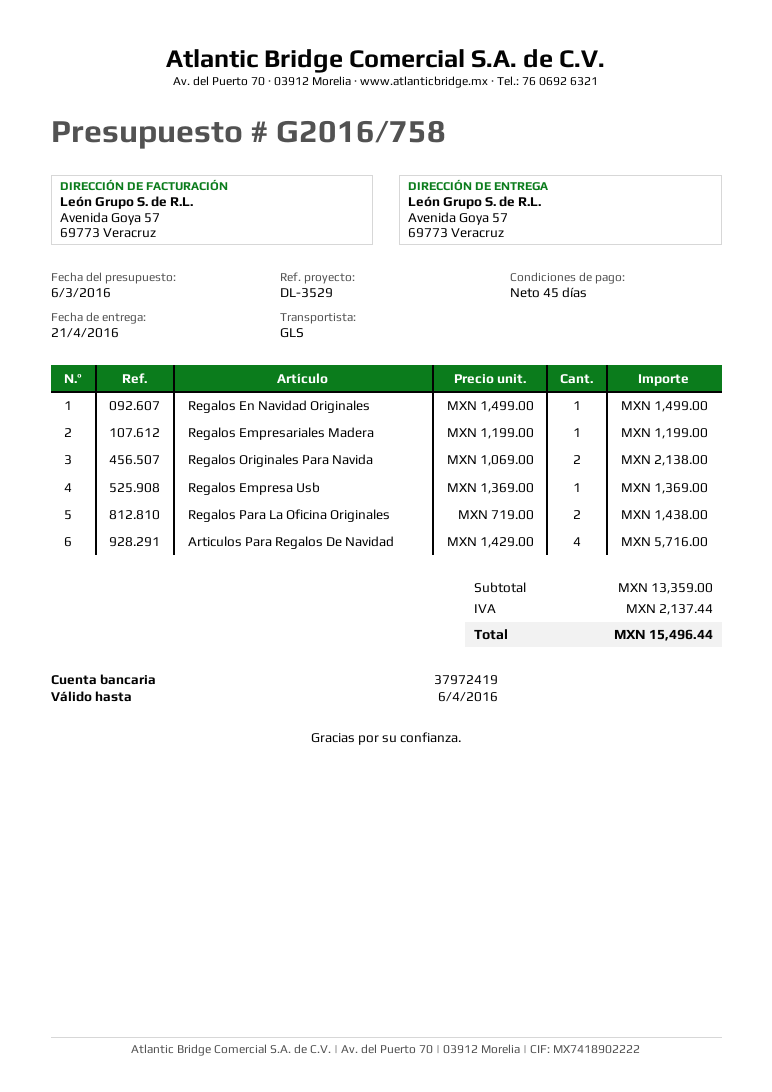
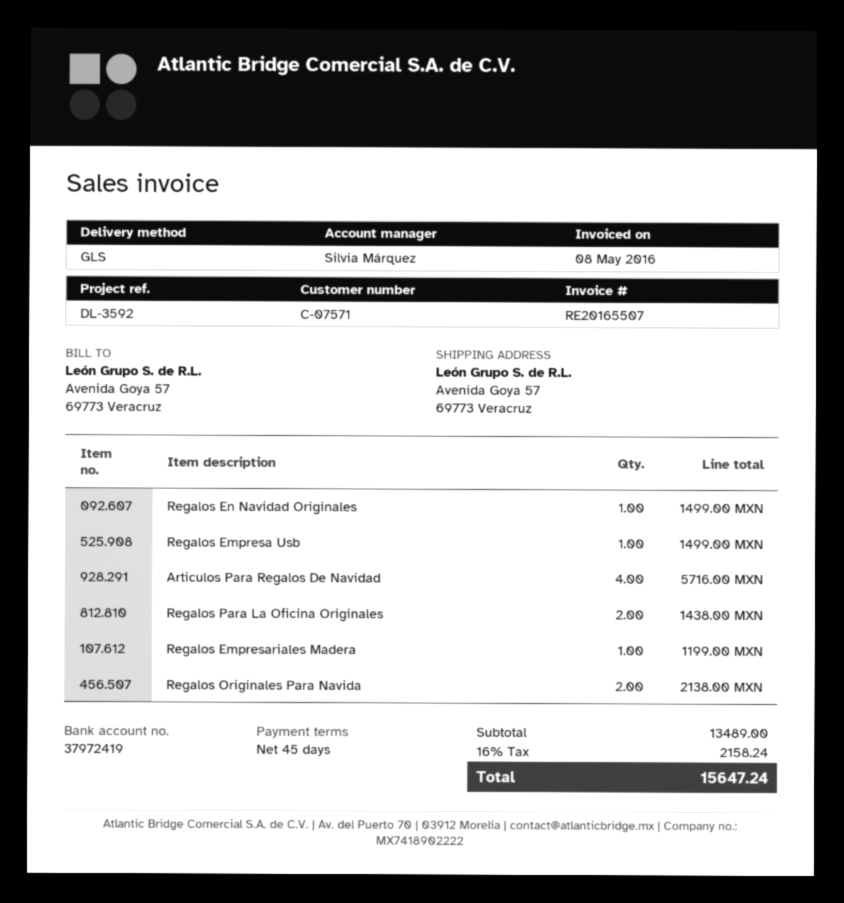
reference: DL-3529 -> DL-3592
Regalos Empresa Usb: 1 for 1369.00 -> 1 for 1499.00
subtotal: 13359.00 -> 13489.00
tax: 2137.44 -> 2158.24
total: 15496.44 -> 15647.24

